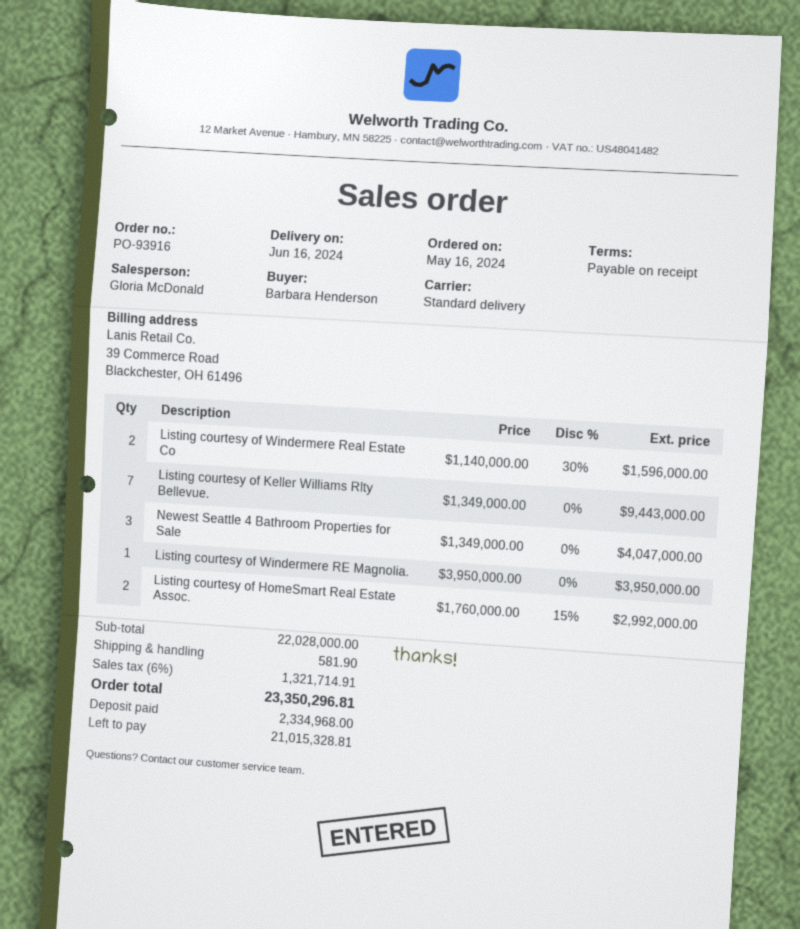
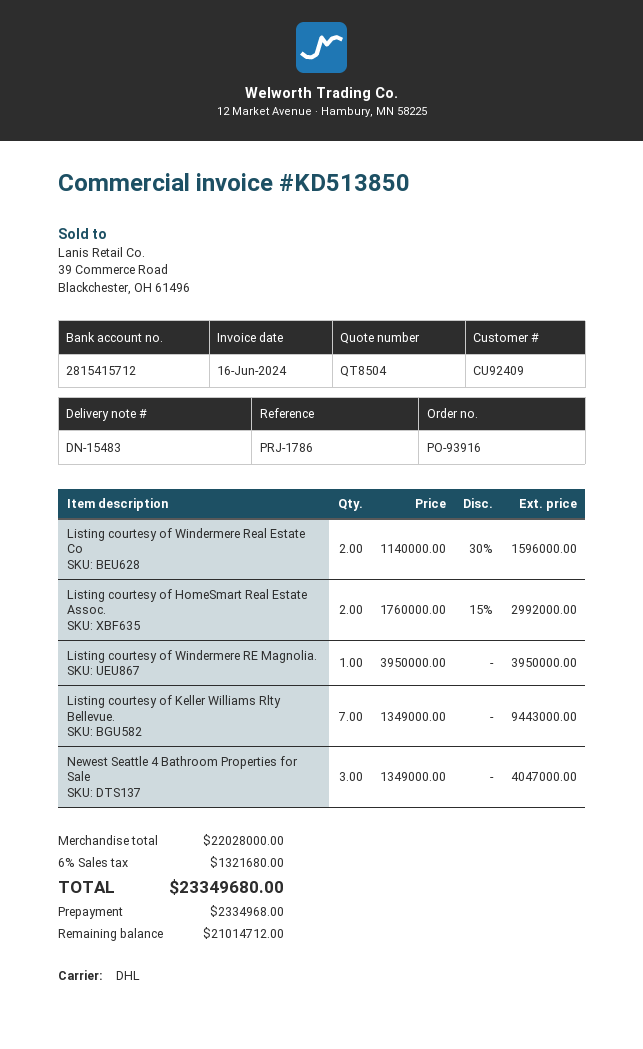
shipping method: standard -> DHL
shipping: 581.90 -> none
tax: 6% = 1321714.91 -> 6% = 1321680.00
total: 23350296.81 -> 23349680.00
balance: 21015328.81 -> 21014712.00

